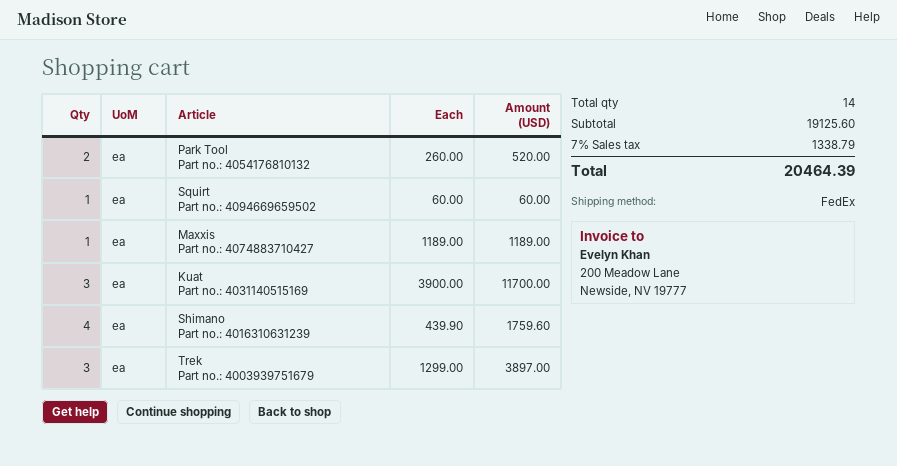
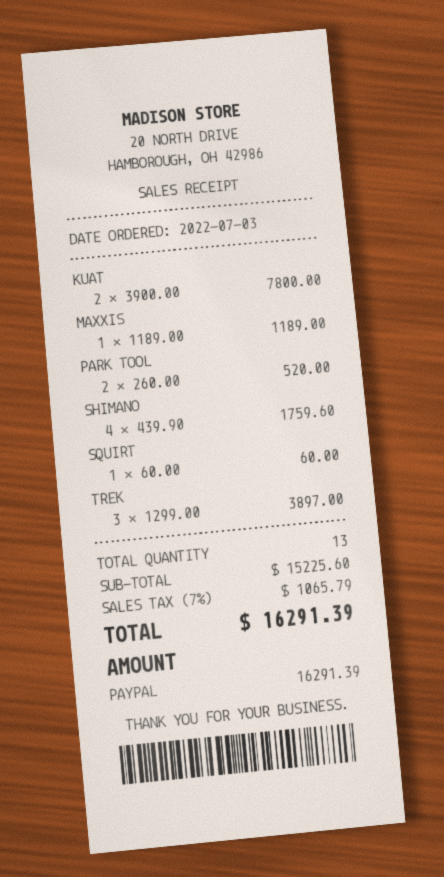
Kuat: 3 x 3900.00 = 11700.00 -> 2 x 3900.00 = 7800.00
total quantity: 14 -> 13
subtotal: 19125.60 -> 15225.60
tax: 7% = 1338.79 -> 7% = 1065.79
total: 20464.39 -> 16291.39

